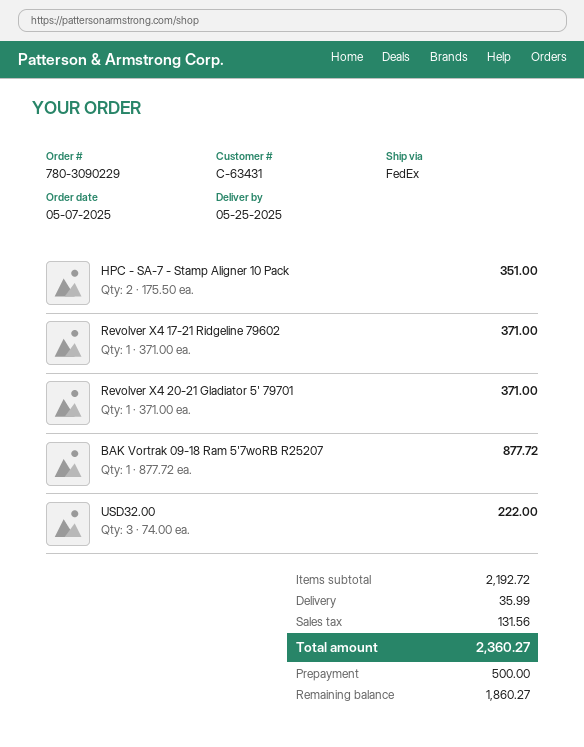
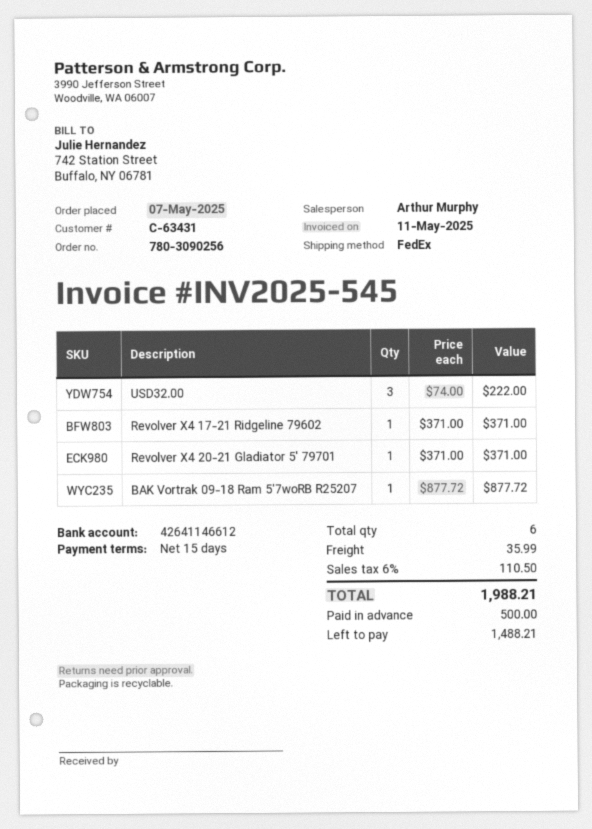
order number: 780-3090229 -> 780-3090256
HPC - SA-7 - Stamp Aligner 10 Pack: 2 x 175.50 = 351.00 -> none
tax: 131.56 -> 110.50
total: 2360.27 -> 1988.21
balance: 1860.27 -> 1488.21

